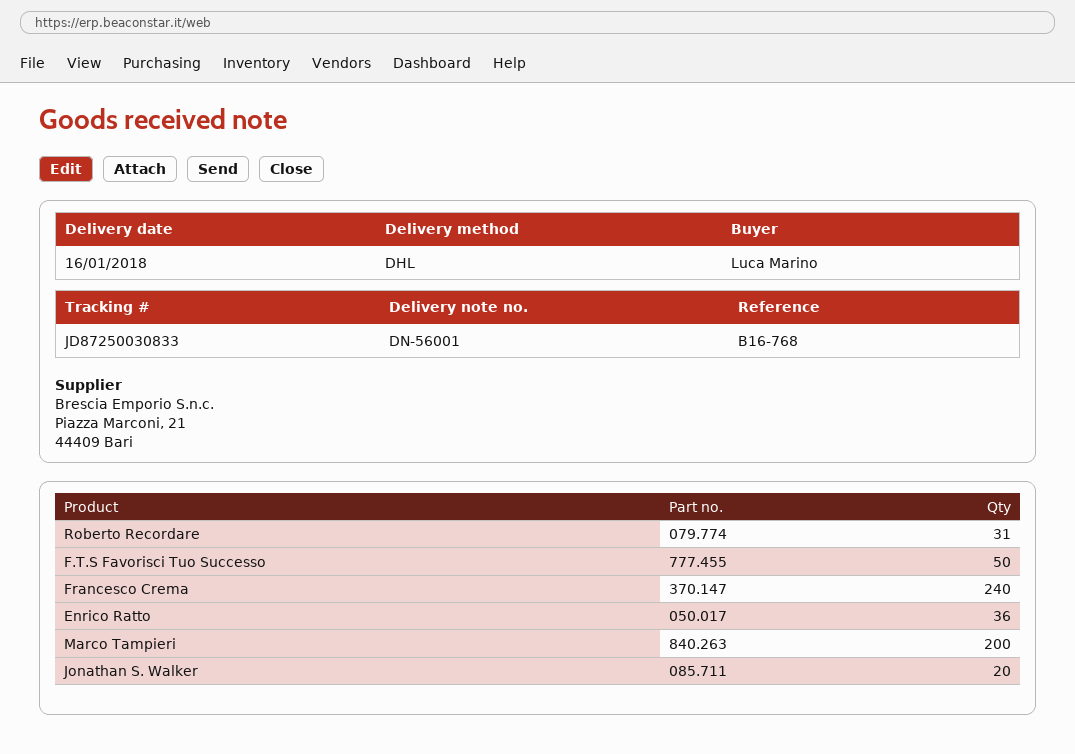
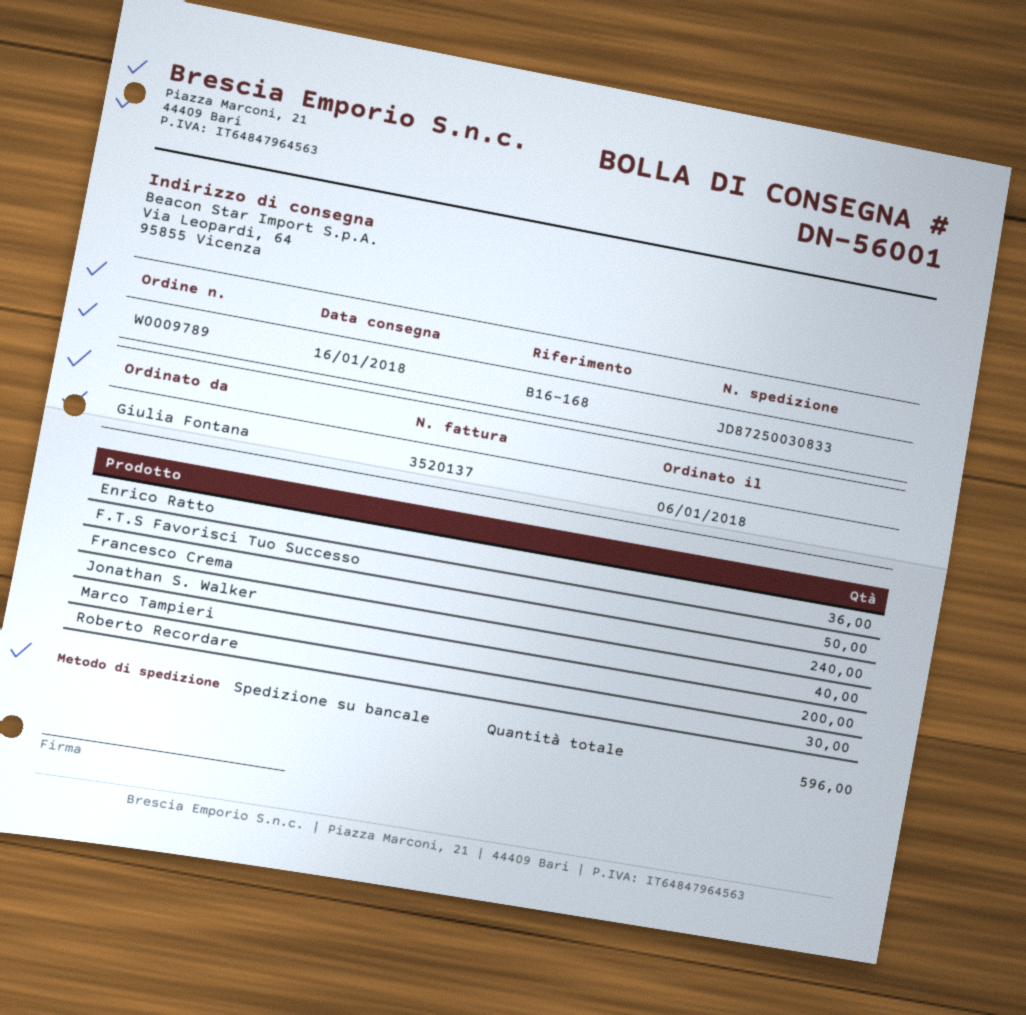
reference: B16-768 -> B16-168
ordered by: Luca Marino -> Giulia Fontana
shipping method: DHL -> pallet freight
Roberto Recordare: 31 -> 30
Jonathan S. Walker: 20 -> 40

